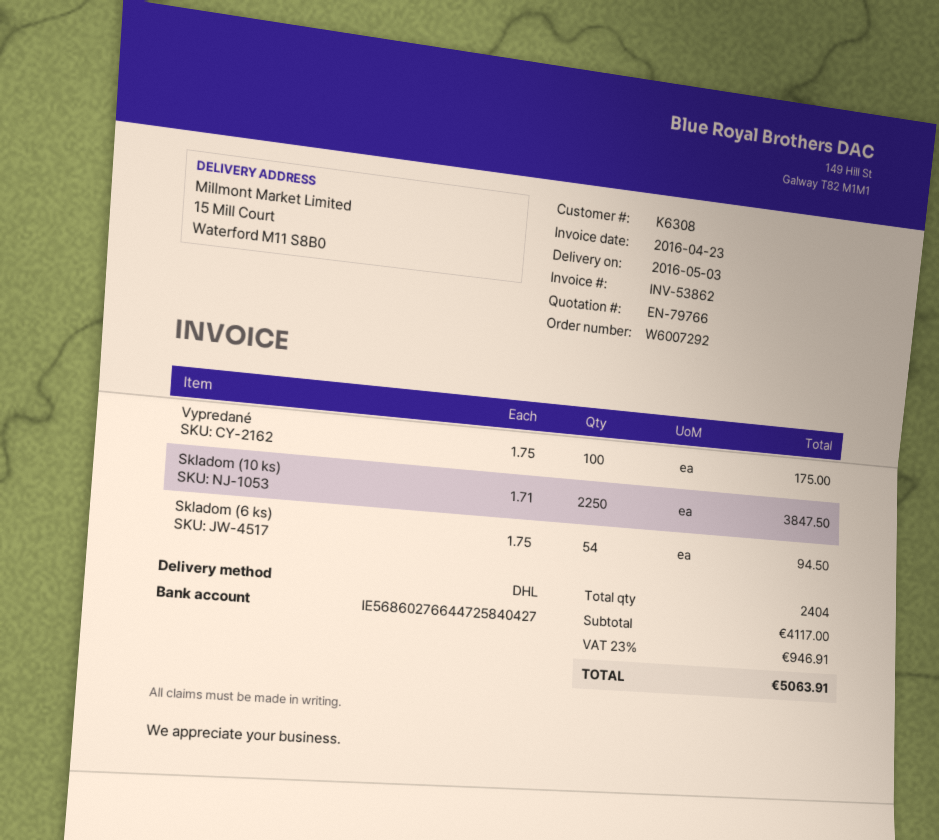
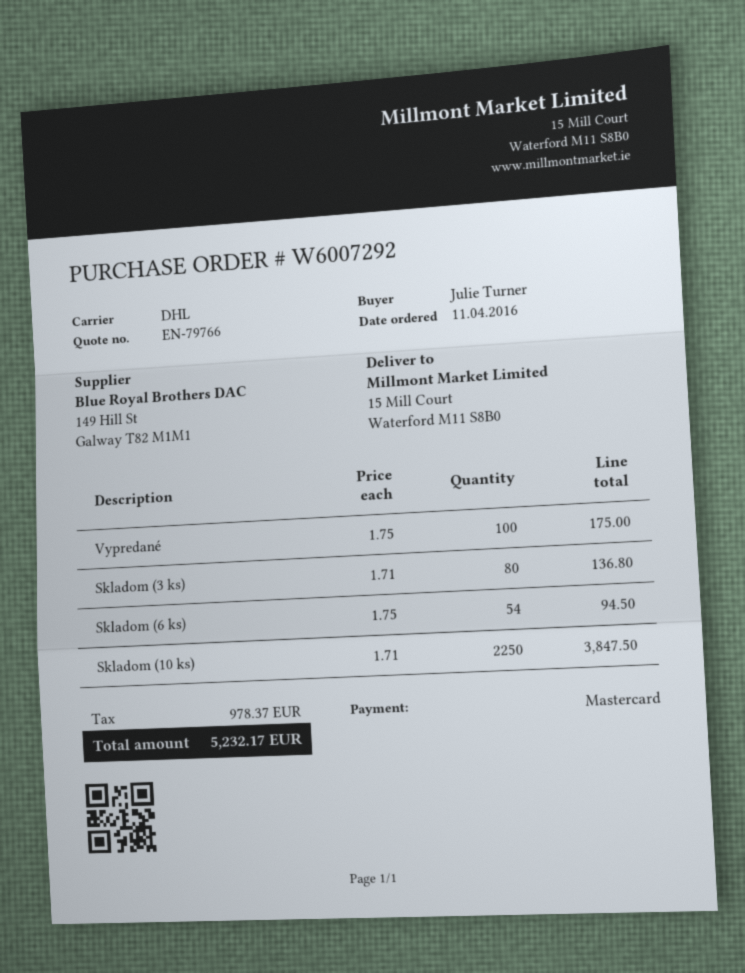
Skladom (3 ks): none -> 80 x 1.71 = 136.80
tax: 946.91 -> 978.37
total: 5063.91 -> 5232.17

